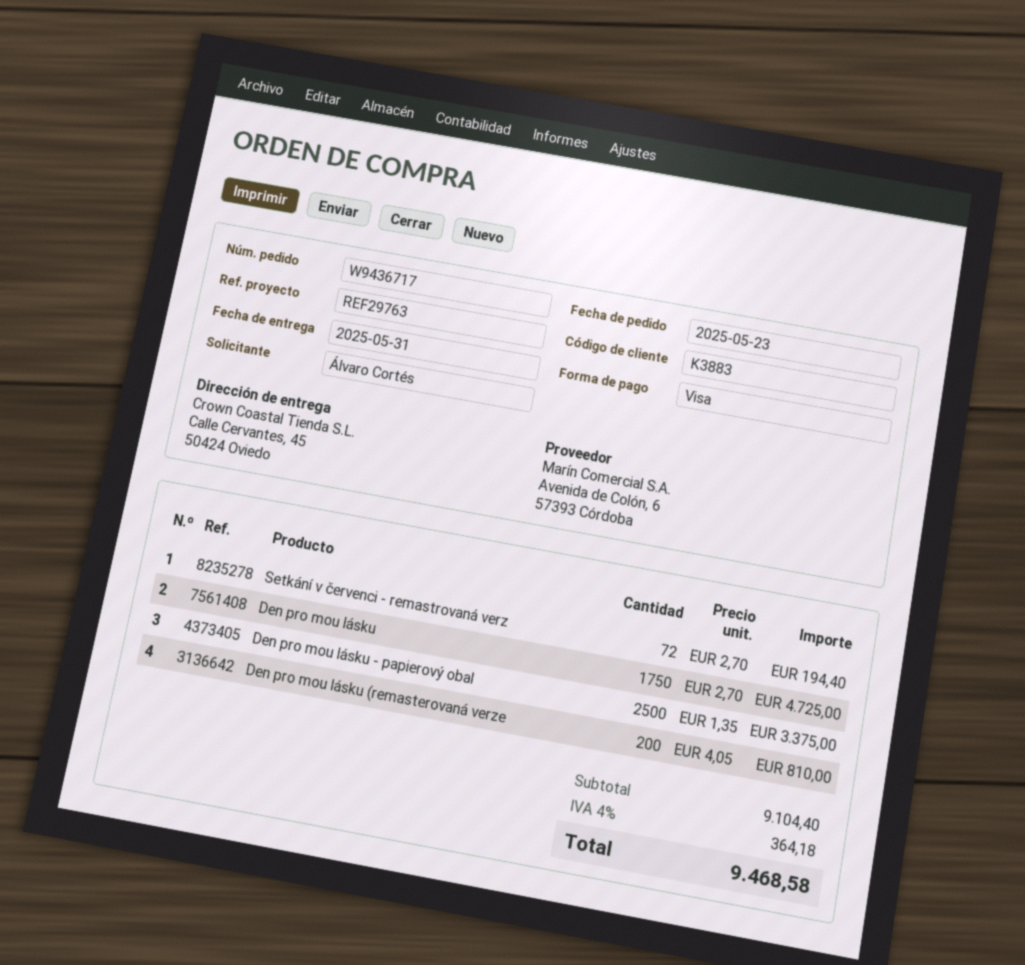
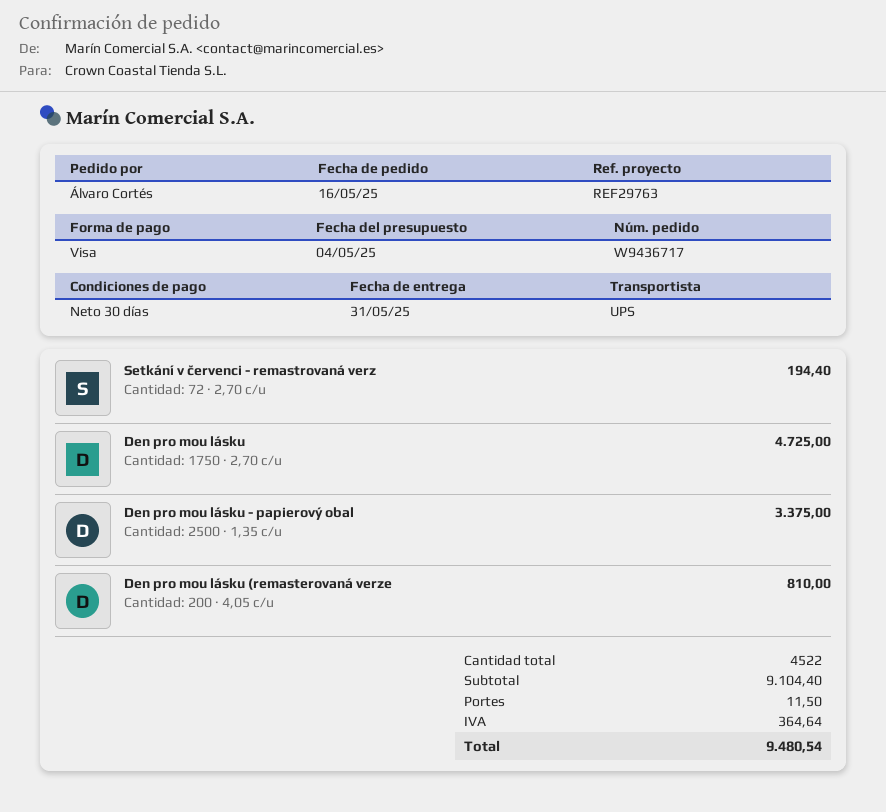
order date: 2025-05-23 -> 2025-05-16
shipping: none -> 11.50
tax: 364.18 -> 364.64
total: 9468.58 -> 9480.54

